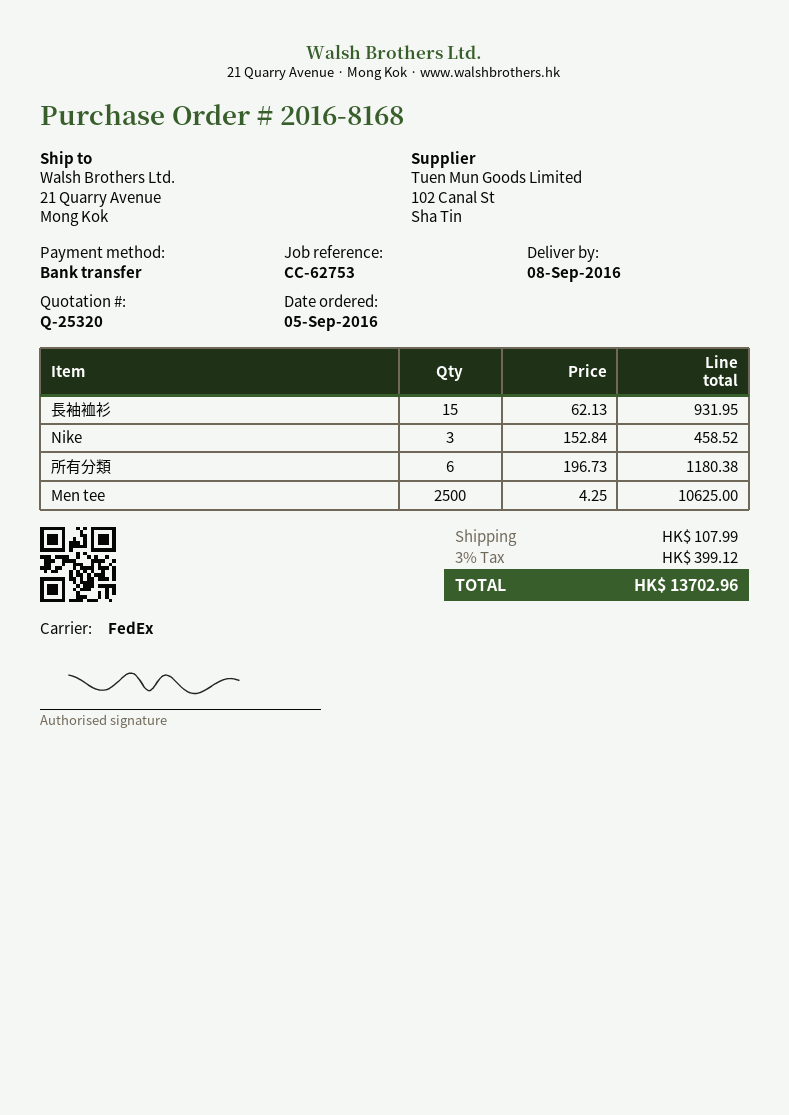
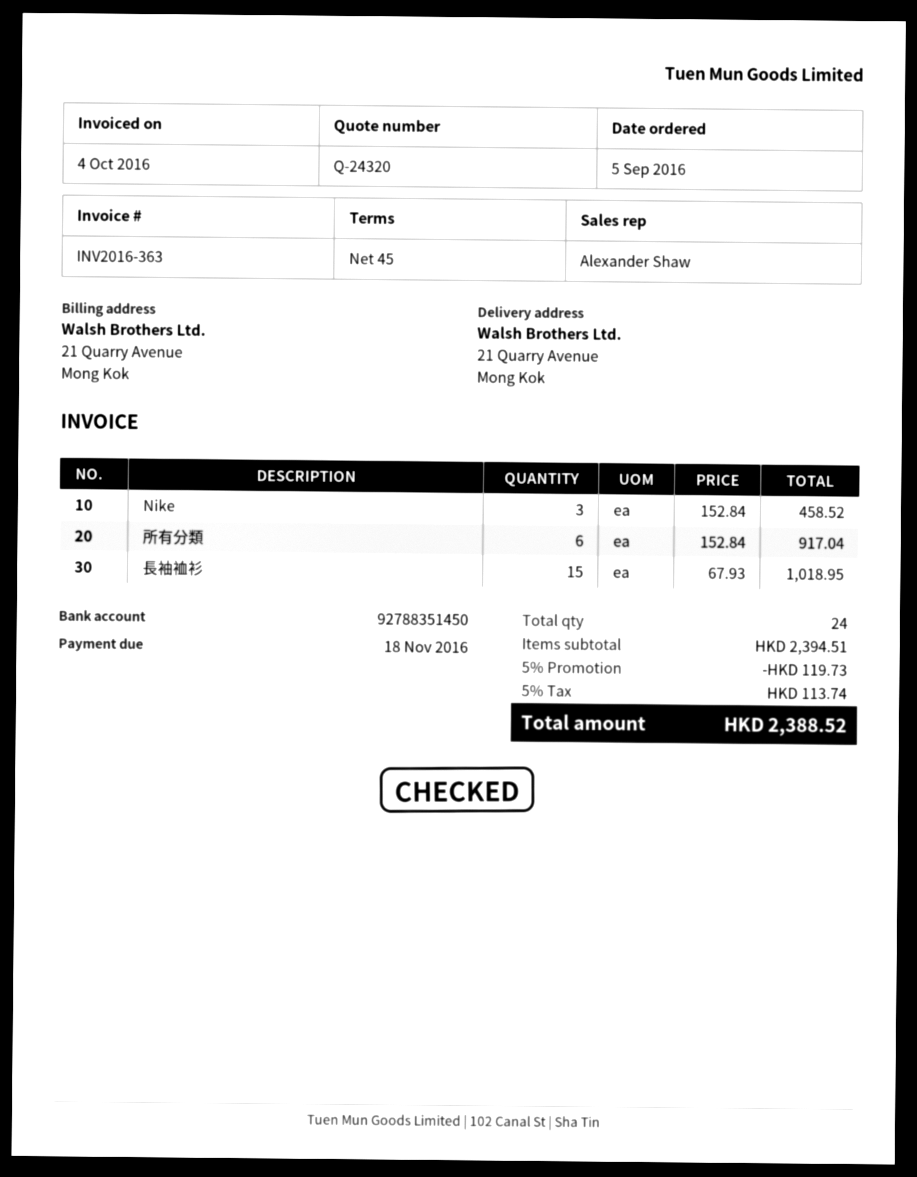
quote number: Q-25320 -> Q-24320
長袖裇衫: 15 x 62.13 = 931.95 -> 15 x 67.93 = 1018.95
所有分類: 6 x 196.73 = 1180.38 -> 6 x 152.84 = 917.04
Men tee: 2500 x 4.25 = 10625.00 -> none
discount: none -> 5% = 119.73
shipping: 107.99 -> none
tax: 3% = 399.12 -> 5% = 113.74
total: 13702.96 -> 2388.52

